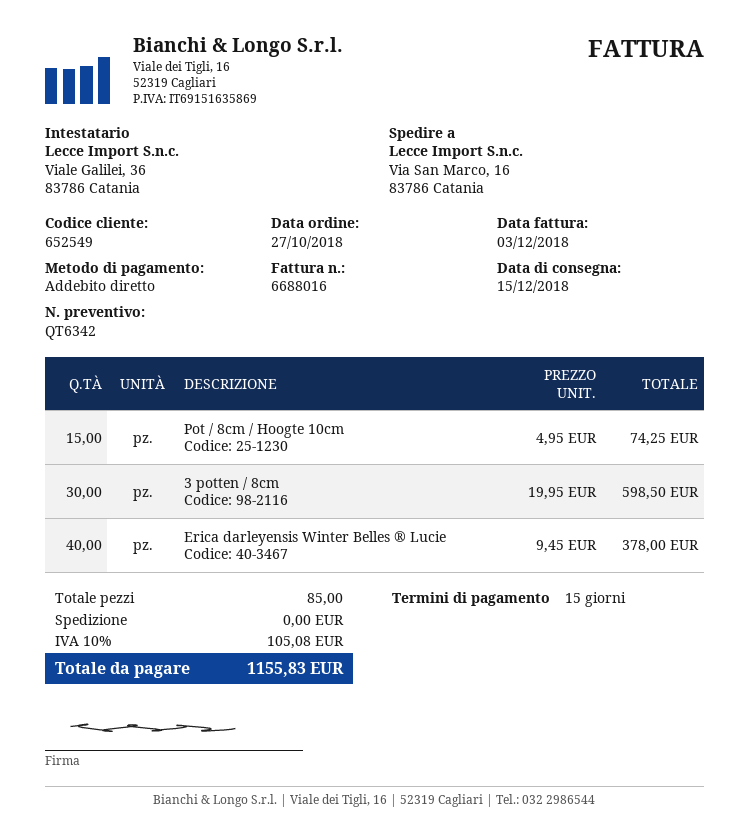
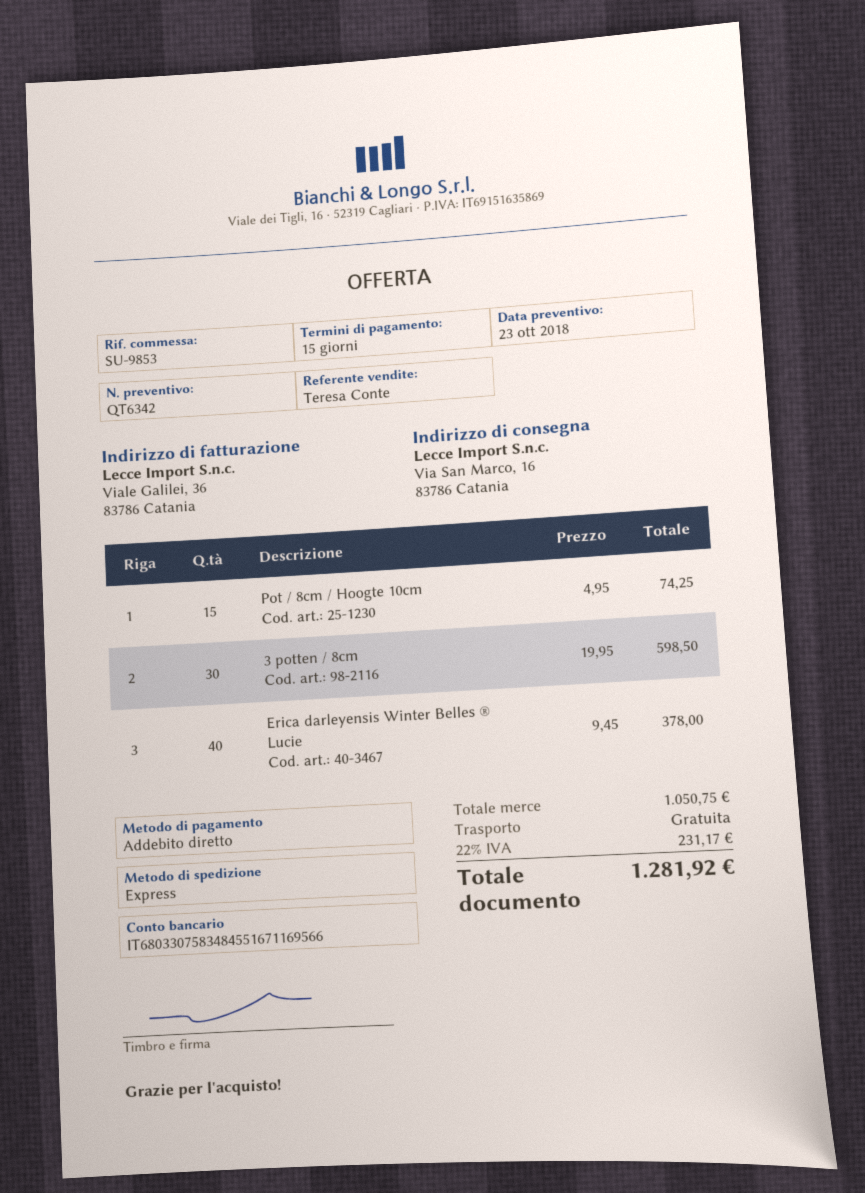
tax: 10% = 105.08 -> 22% = 231.17
total: 1155.83 -> 1281.92

